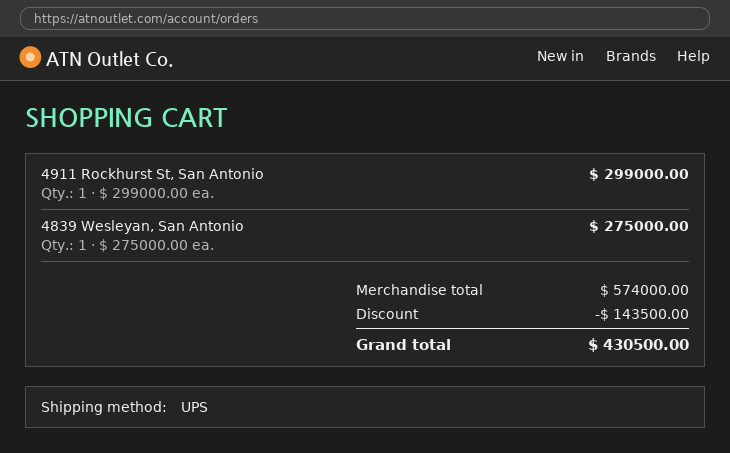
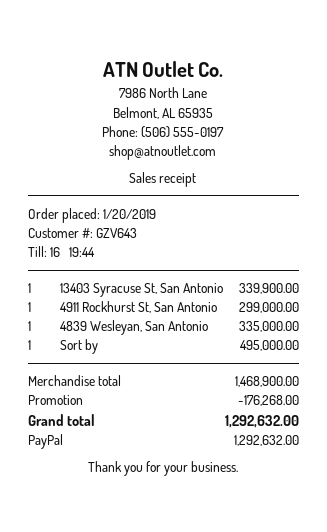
4839 Wesleyan, San Antonio: 1 x 275000.00 = 275000.00 -> 1 x 335000.00 = 335000.00
13403 Syracuse St, San Antonio: none -> 1 x 339900.00 = 339900.00
Sort by: none -> 1 x 495000.00 = 495000.00
subtotal: 574000.00 -> 1468900.00
discount: 143500.00 -> 176268.00
total: 430500.00 -> 1292632.00

